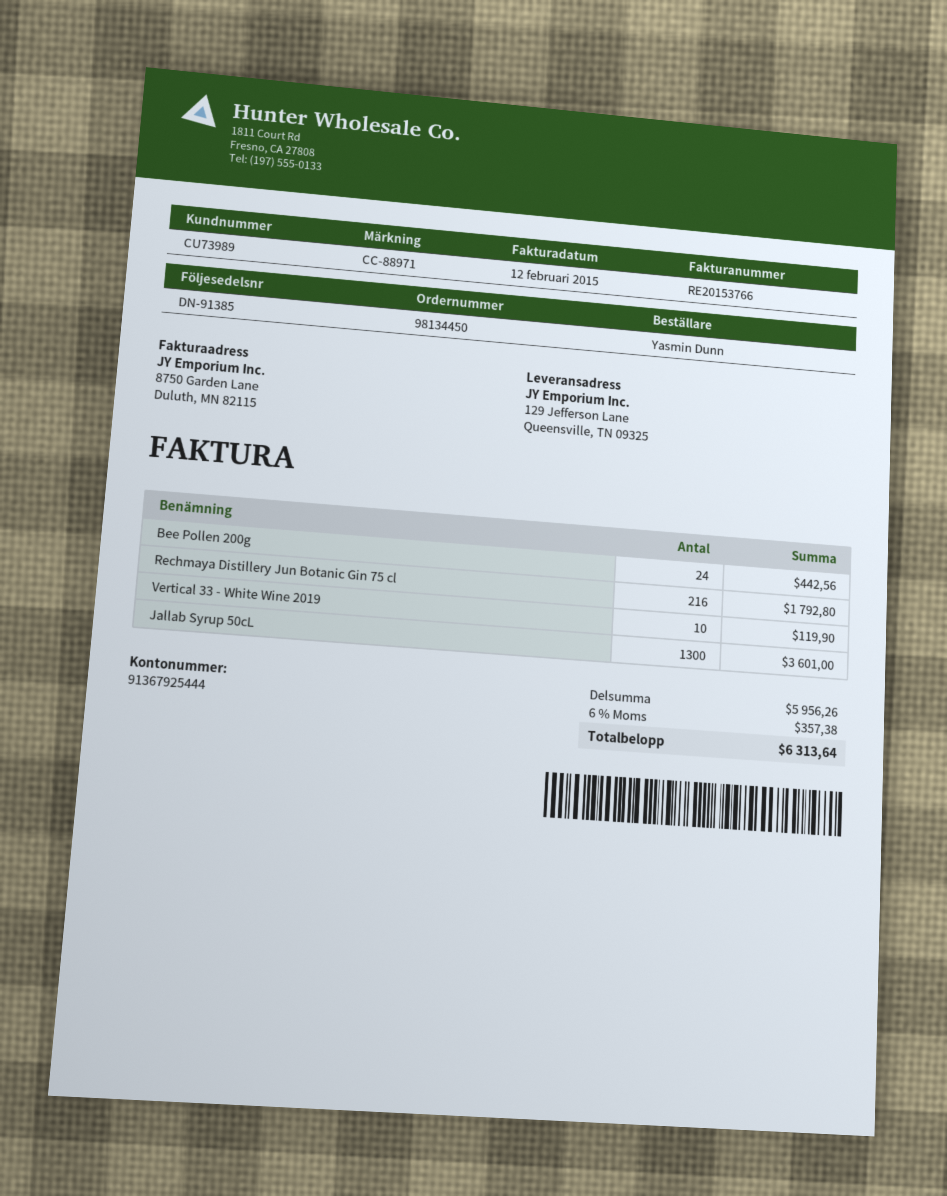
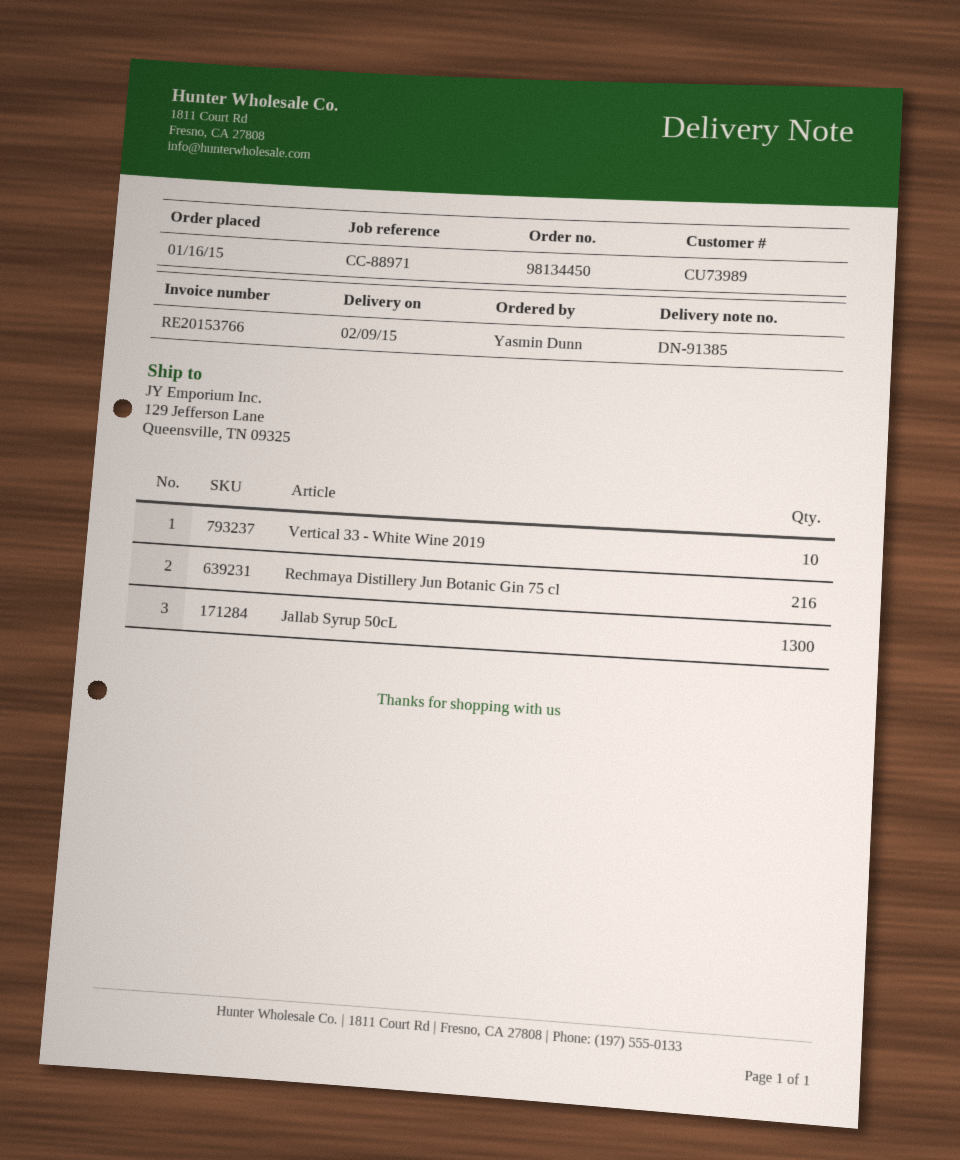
Bee Pollen 200g: 24 -> none

